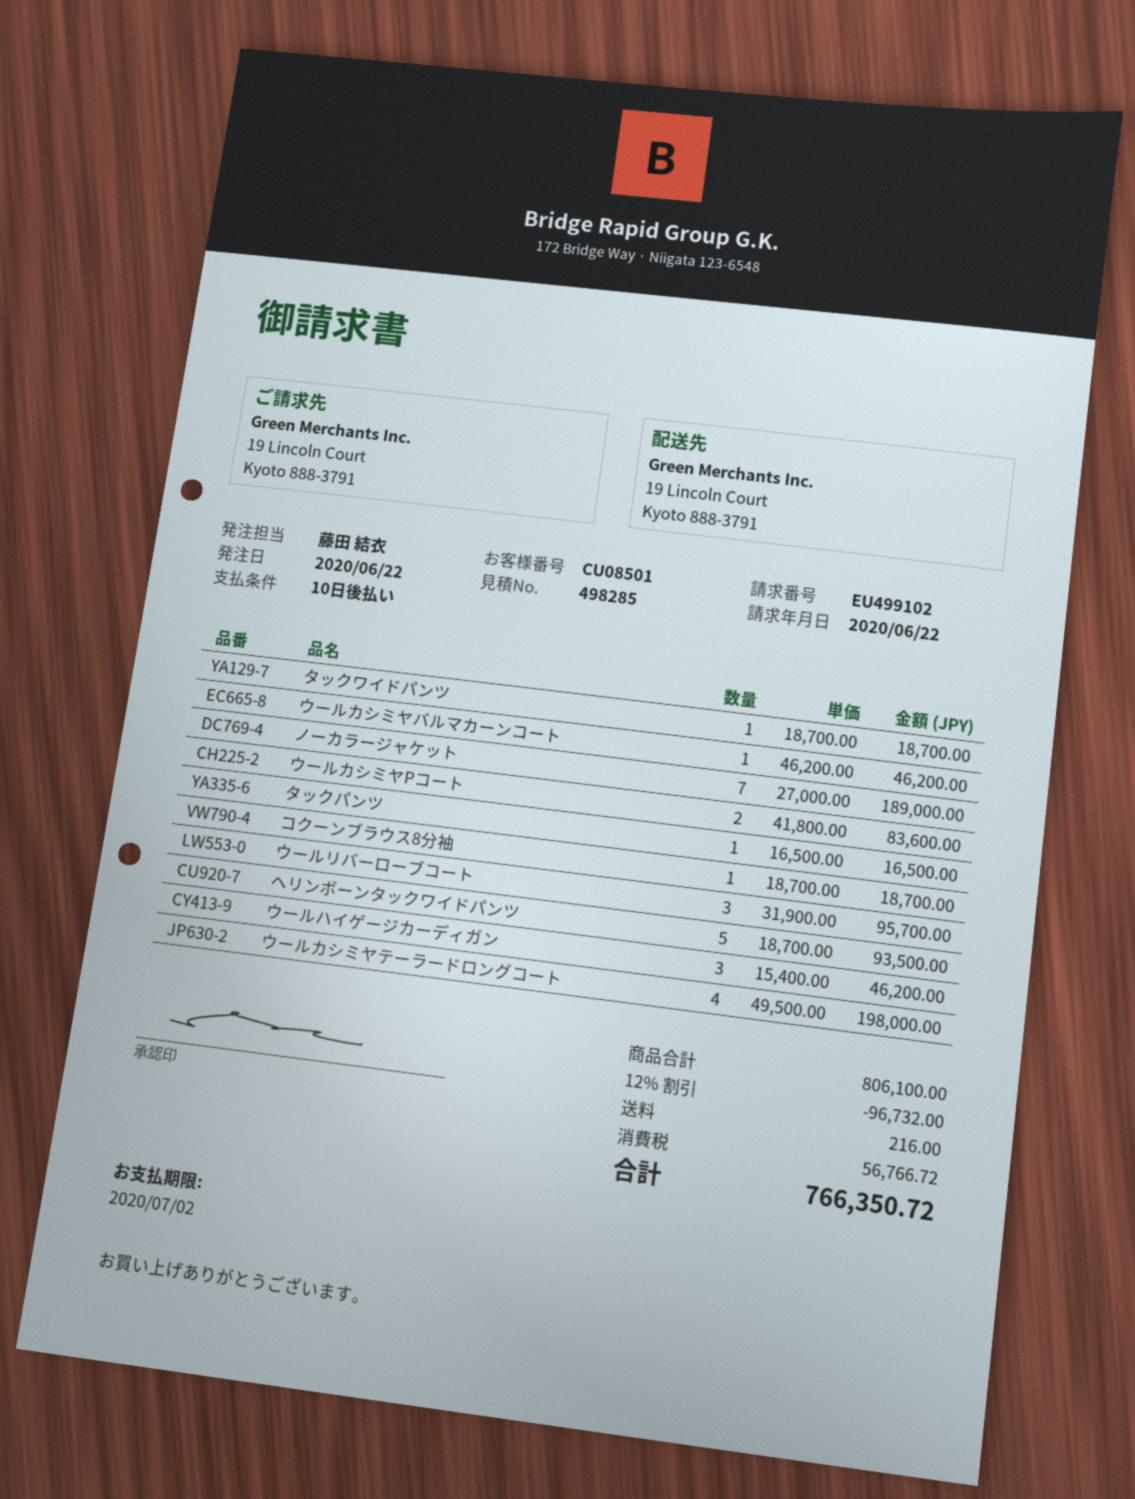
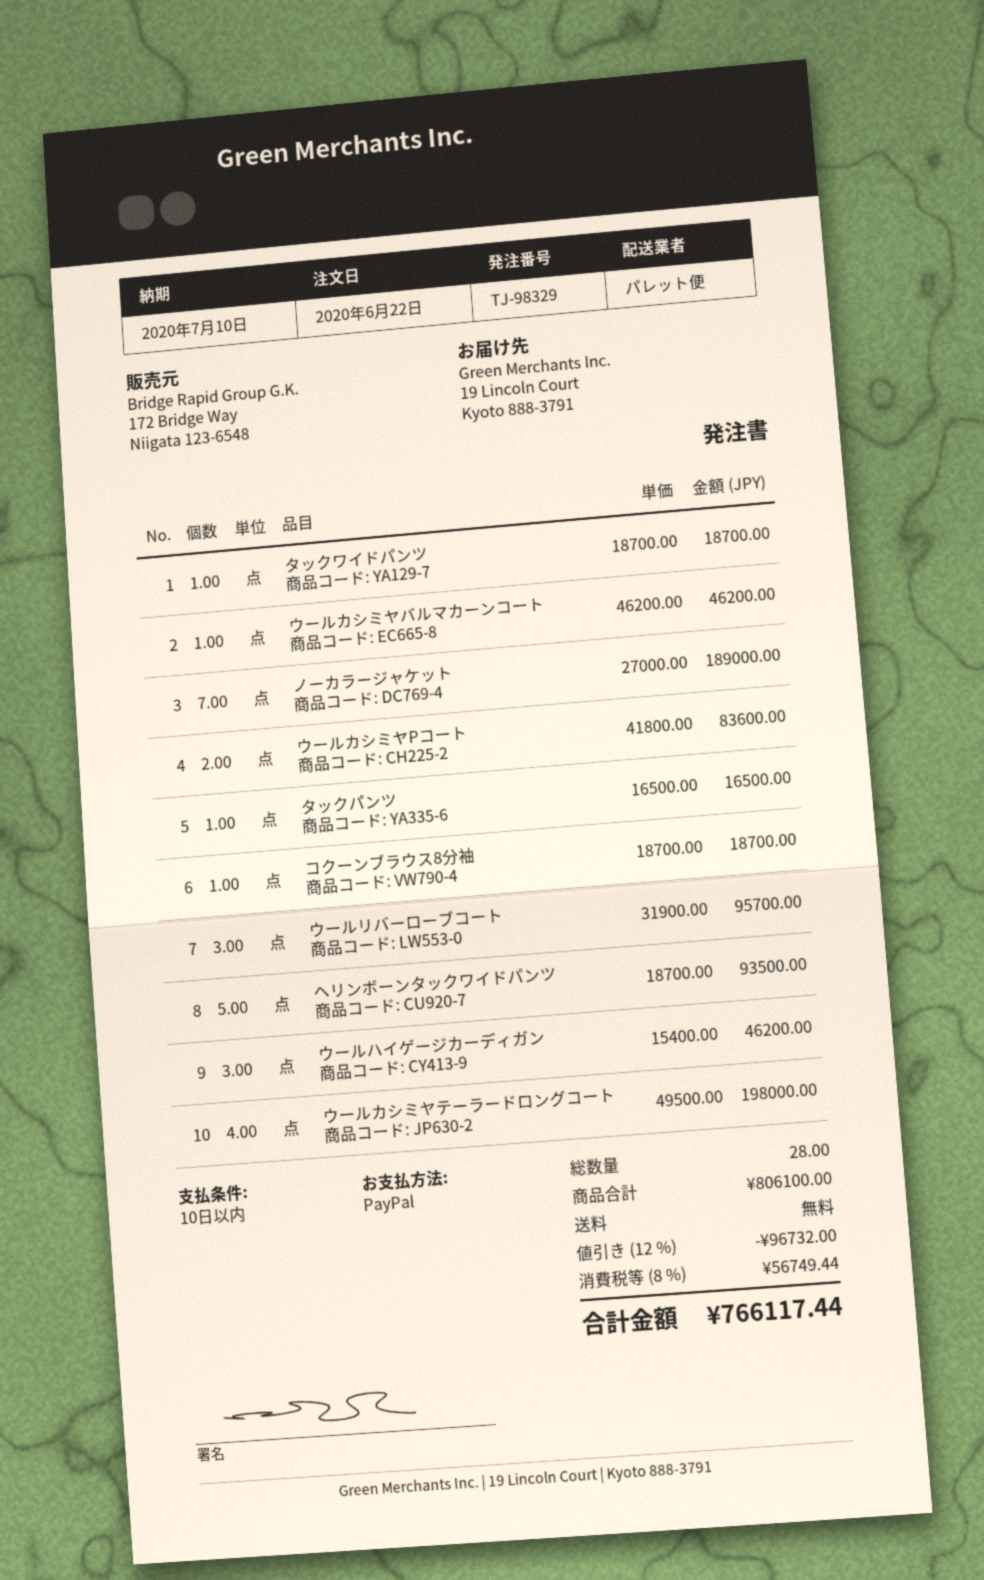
shipping: 216.00 -> 0.00
tax: 56766.72 -> 56749.44
total: 766350.72 -> 766117.44

